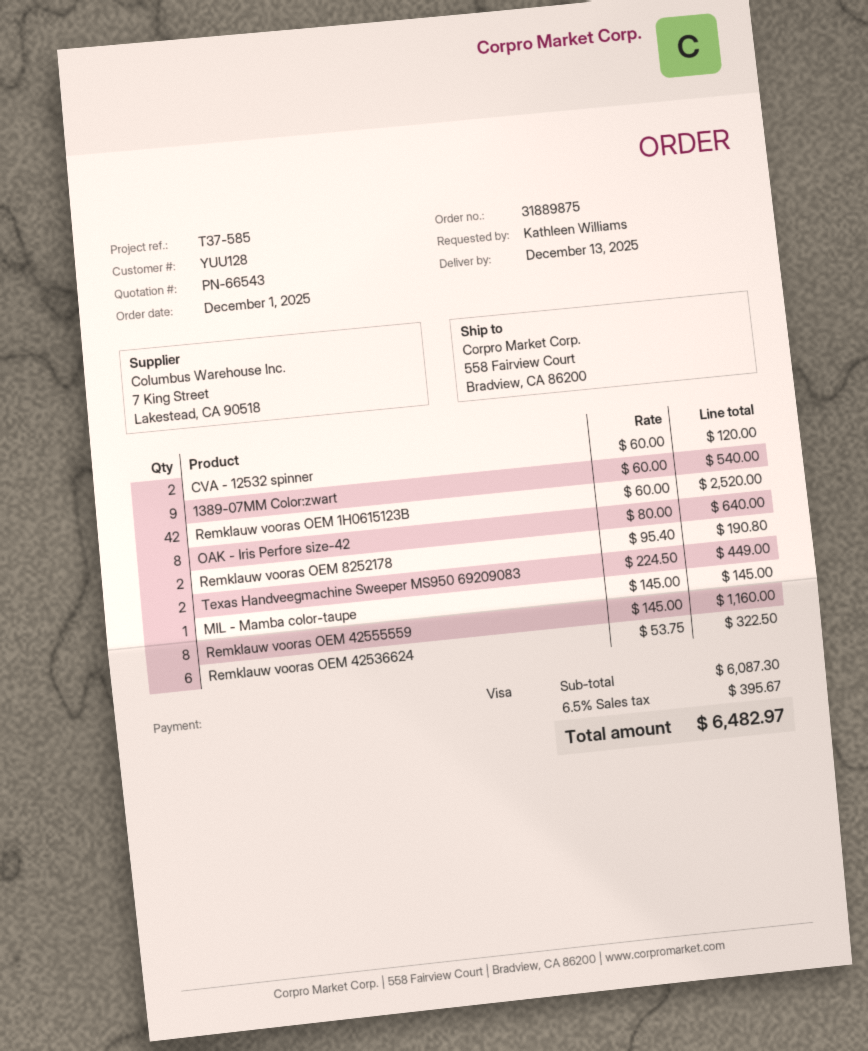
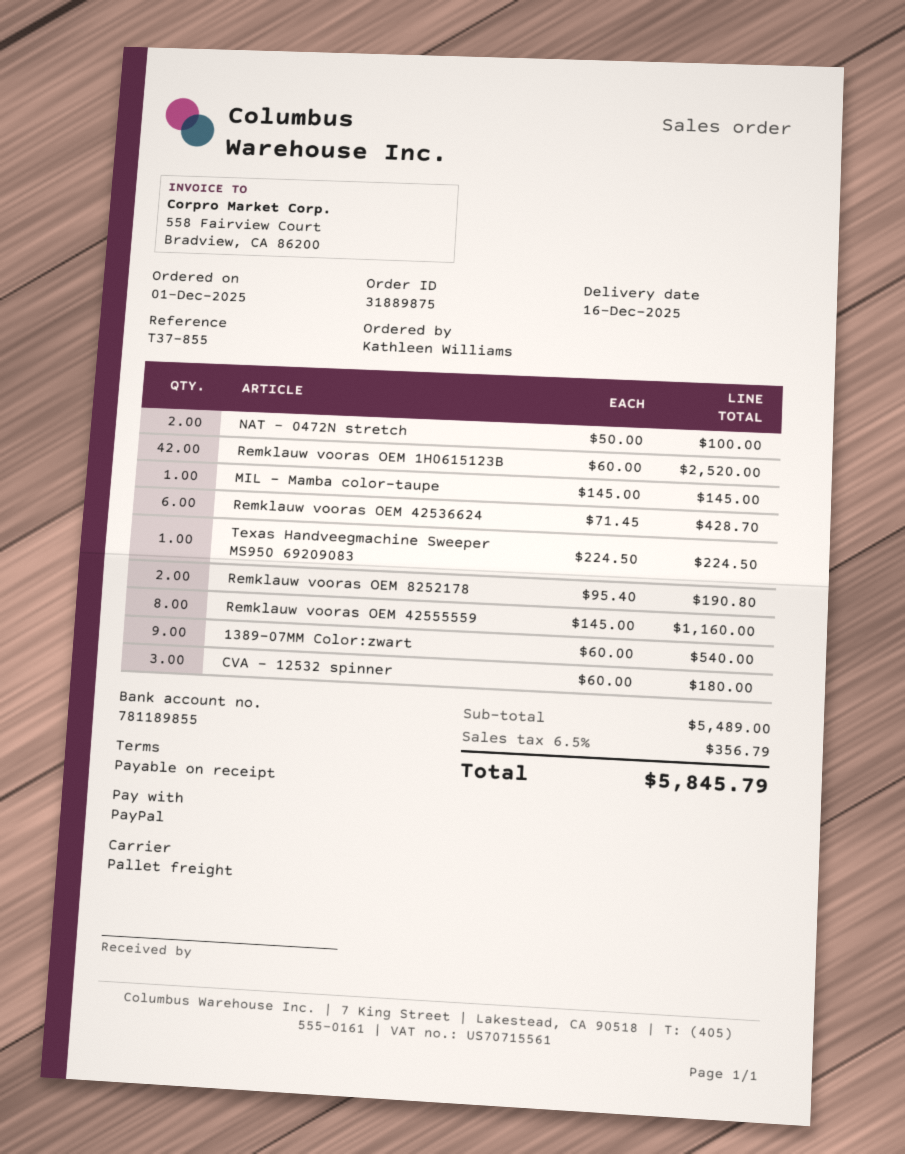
delivery date: 2025-12-13 -> 2025-12-16
reference: T37-585 -> T37-855
payment method: Visa -> PayPal
CVA - 12532 spinner: 2 x 60.00 = 120.00 -> 3 x 60.00 = 180.00
OAK - Iris Perfore size-42: 8 x 80.00 = 640.00 -> none
Texas Handveegmachine Sweeper MS950 69209083: 2 x 224.50 = 449.00 -> 1 x 224.50 = 224.50
Remklauw vooras OEM 42536624: 6 x 53.75 = 322.50 -> 6 x 71.45 = 428.70
NAT - 0472N stretch: none -> 2 x 50.00 = 100.00
subtotal: 6087.30 -> 5489.00
tax: 6.5% = 395.67 -> 6.5% = 356.79
total: 6482.97 -> 5845.79

